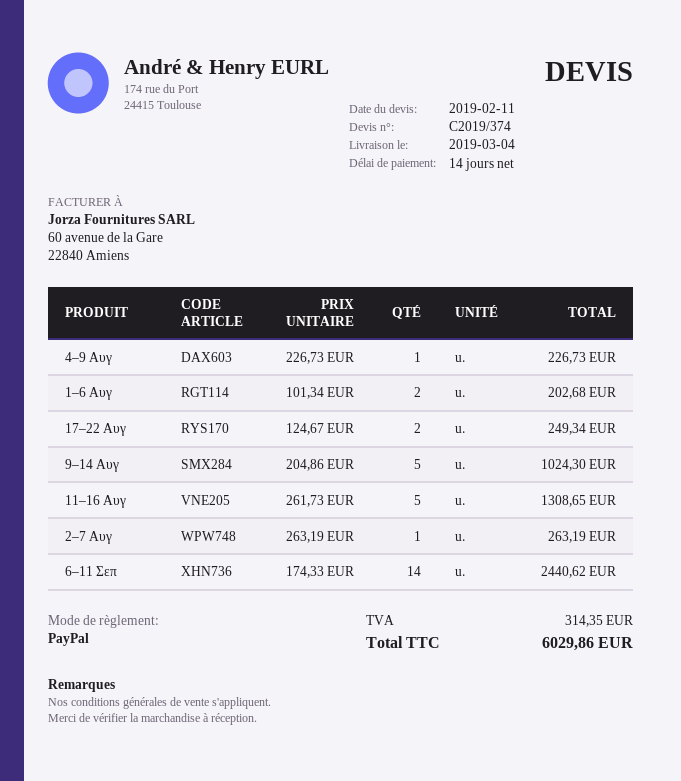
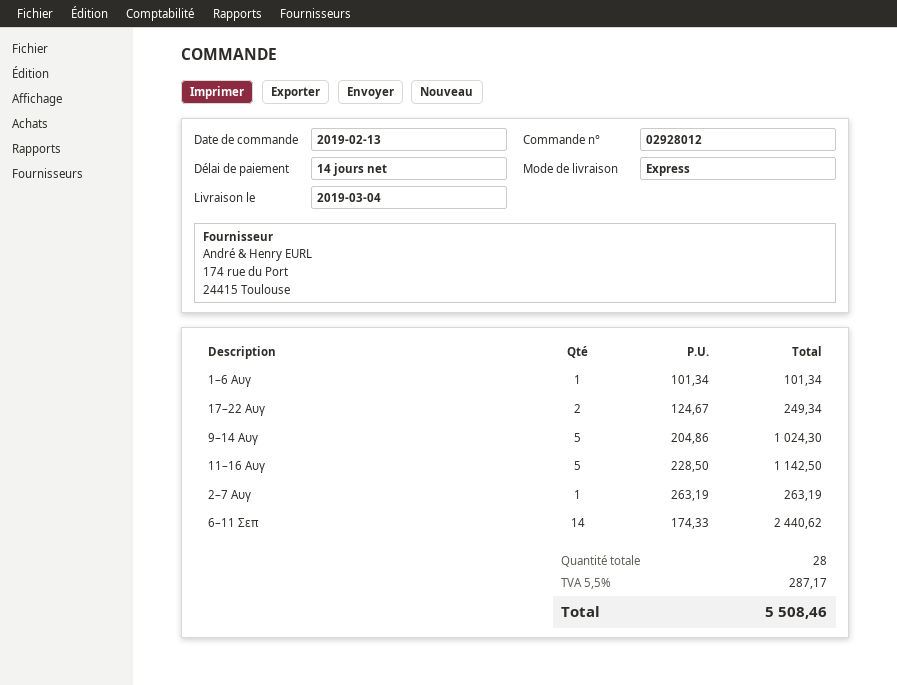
4–9 Αυγ: 1 x 226.73 = 226.73 -> none
1–6 Αυγ: 2 x 101.34 = 202.68 -> 1 x 101.34 = 101.34
11–16 Αυγ: 5 x 261.73 = 1308.65 -> 5 x 228.50 = 1142.50
tax: 314.35 -> 287.17
total: 6029.86 -> 5508.46

